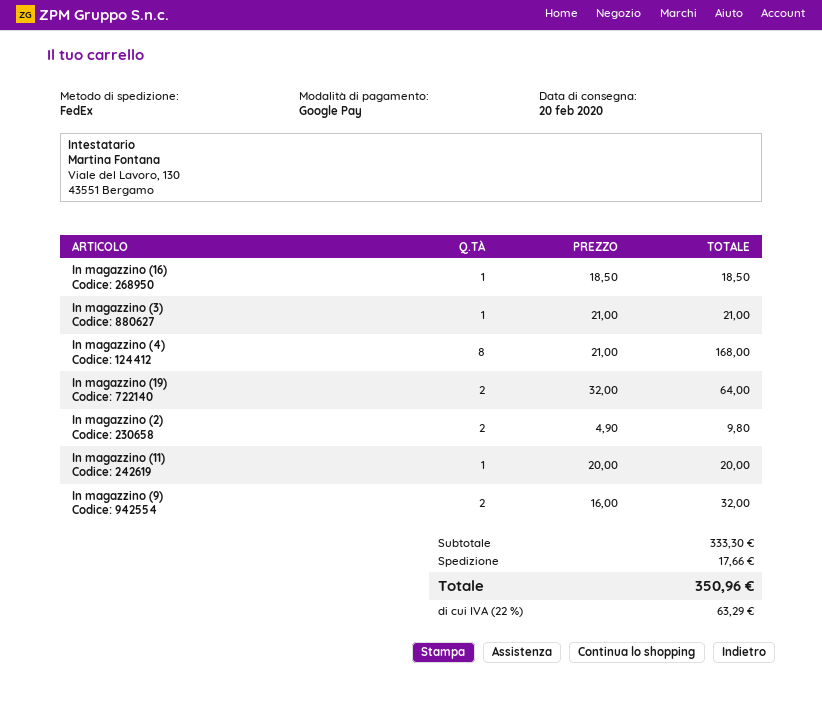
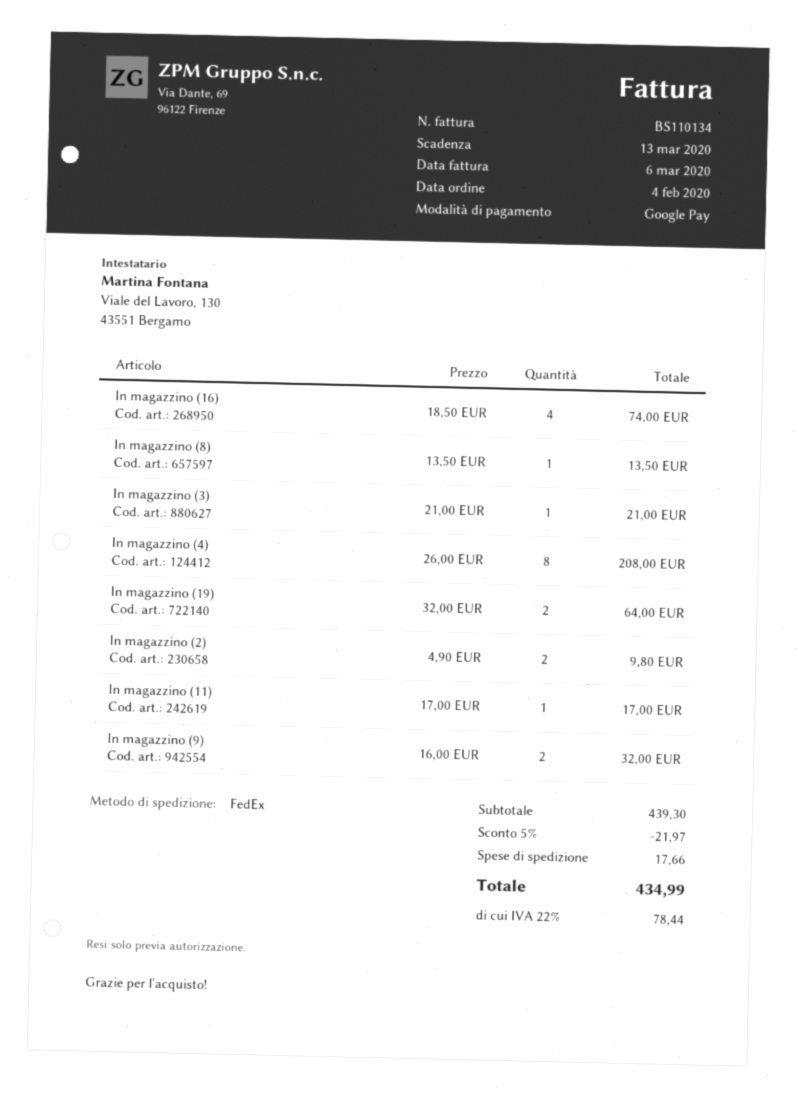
In magazzino (16): 1 x 18.50 = 18.50 -> 4 x 18.50 = 74.00
In magazzino (4): 8 x 21.00 = 168.00 -> 8 x 26.00 = 208.00
In magazzino (11): 1 x 20.00 = 20.00 -> 1 x 17.00 = 17.00
In magazzino (8): none -> 1 x 13.50 = 13.50
subtotal: 333.30 -> 439.30
discount: none -> 5% = 21.97
tax: 22% = 63.29 -> 22% = 78.44
total: 350.96 -> 434.99

